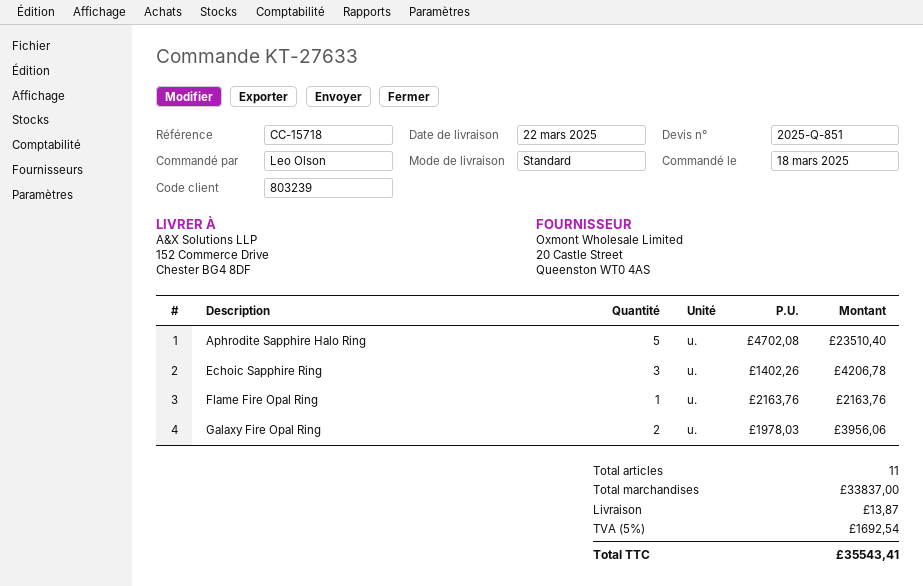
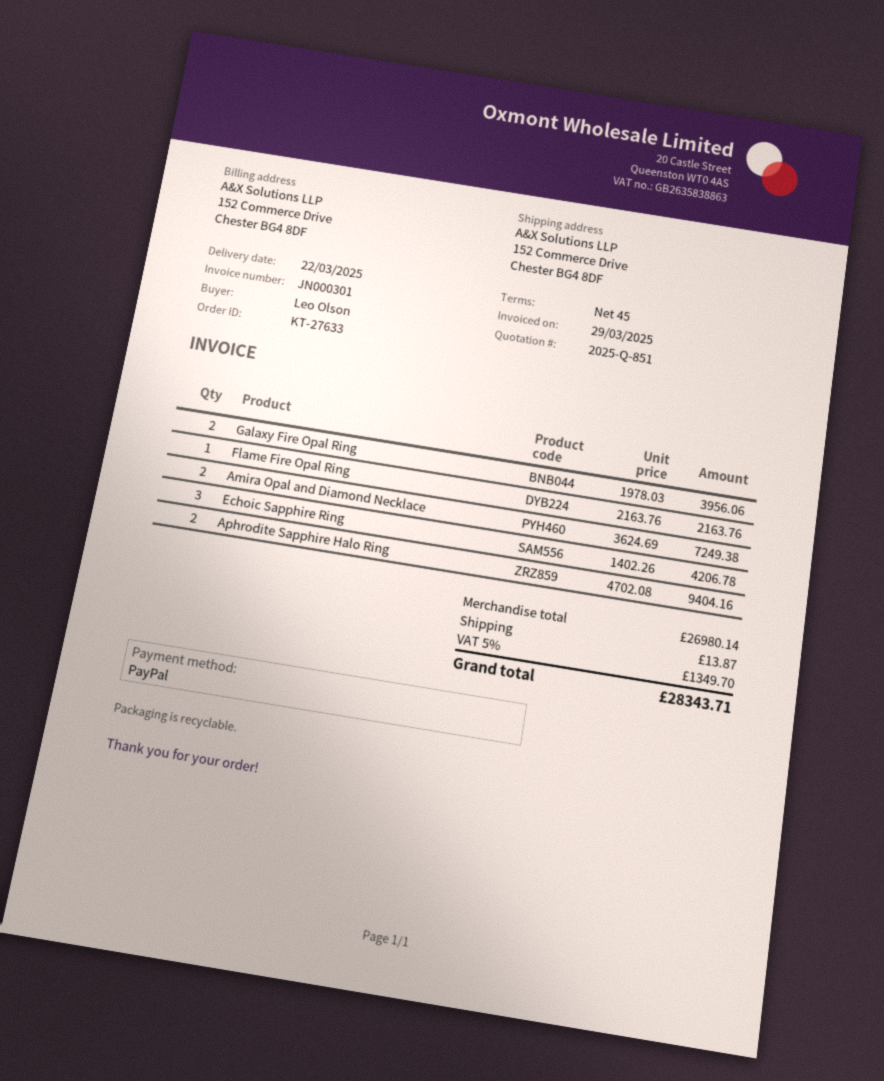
Aphrodite Sapphire Halo Ring: 5 x 4702.08 = 23510.40 -> 2 x 4702.08 = 9404.16
Amira Opal and Diamond Necklace: none -> 2 x 3624.69 = 7249.38
subtotal: 33837.00 -> 26980.14
tax: 5% = 1692.54 -> 5% = 1349.70
total: 35543.41 -> 28343.71

